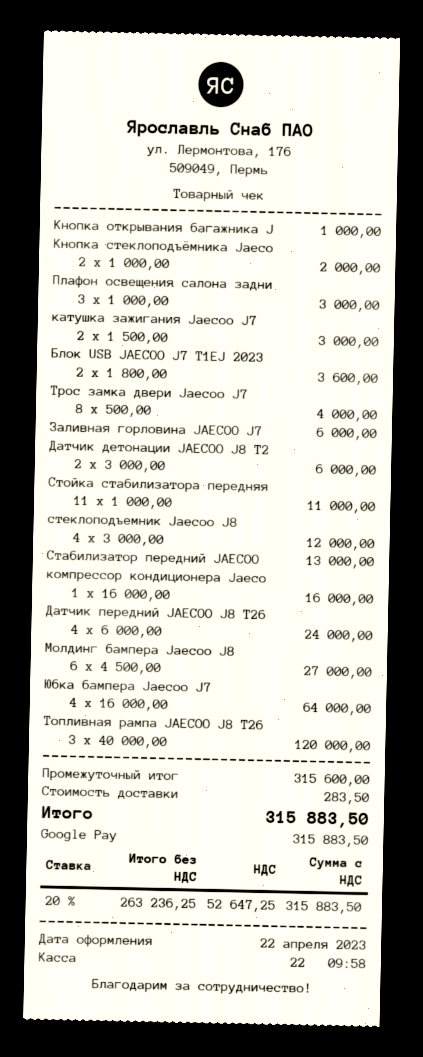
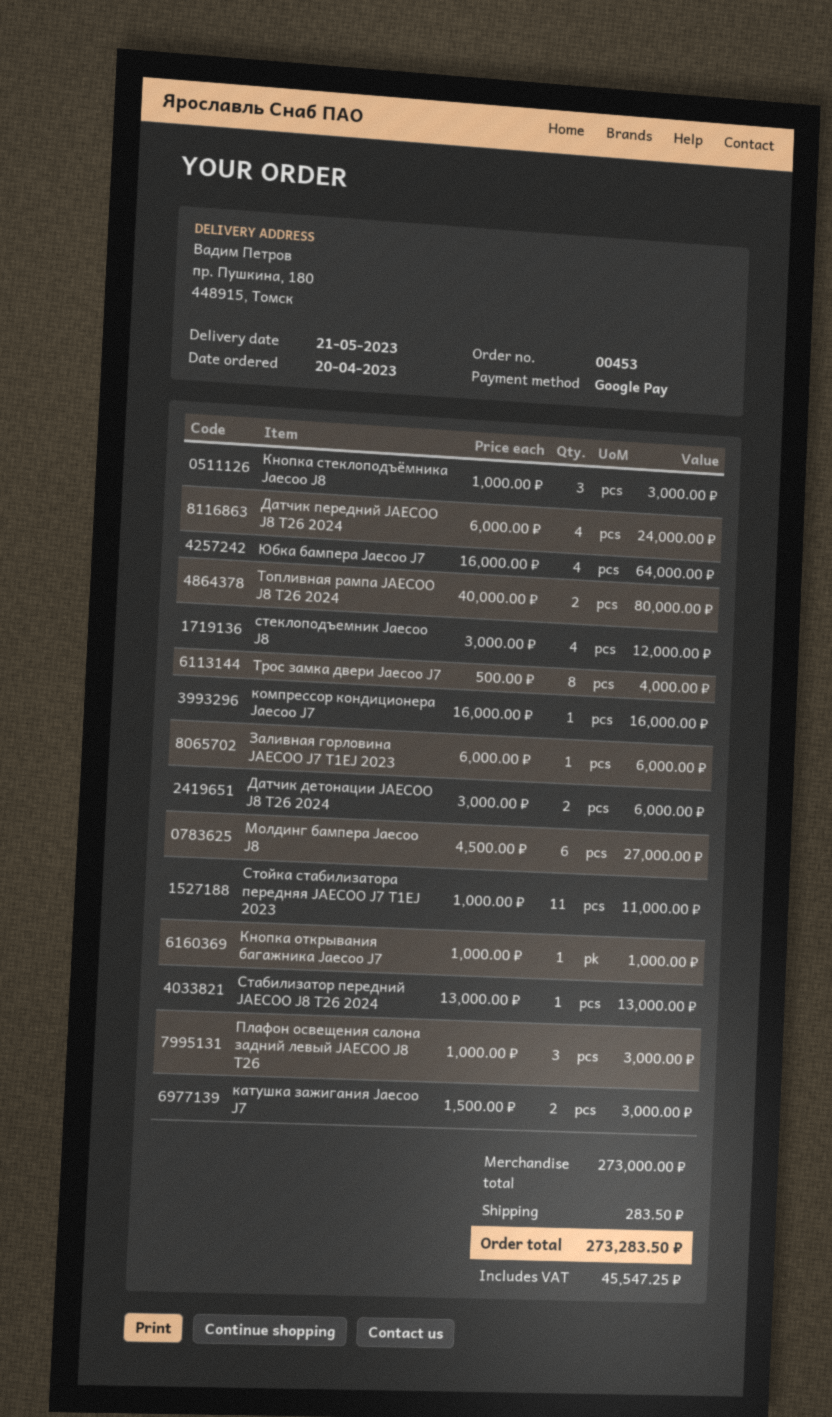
order date: 2023-04-22 -> 2023-04-20
Кнопка стеклоподъёмника Jaeco: 2 x 1000.00 = 2000.00 -> 3 x 1000.00 = 3000.00
Блок USB JAECOO J7 T1EJ 2023: 2 x 1800.00 = 3600.00 -> none
Топливная рампа JAECOO J8 T26: 3 x 40000.00 = 120000.00 -> 2 x 40000.00 = 80000.00
subtotal: 315600.00 -> 273000.00
tax: 52647.25 -> 45547.25
total: 315883.50 -> 273283.50

